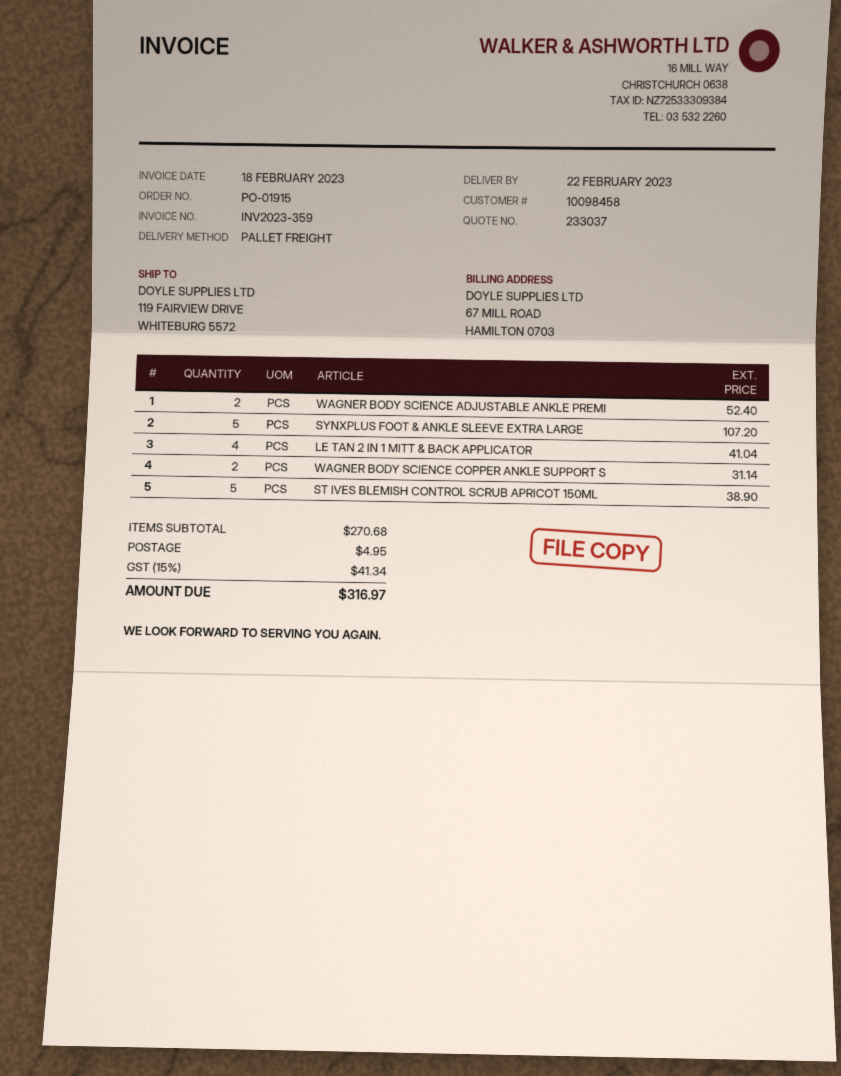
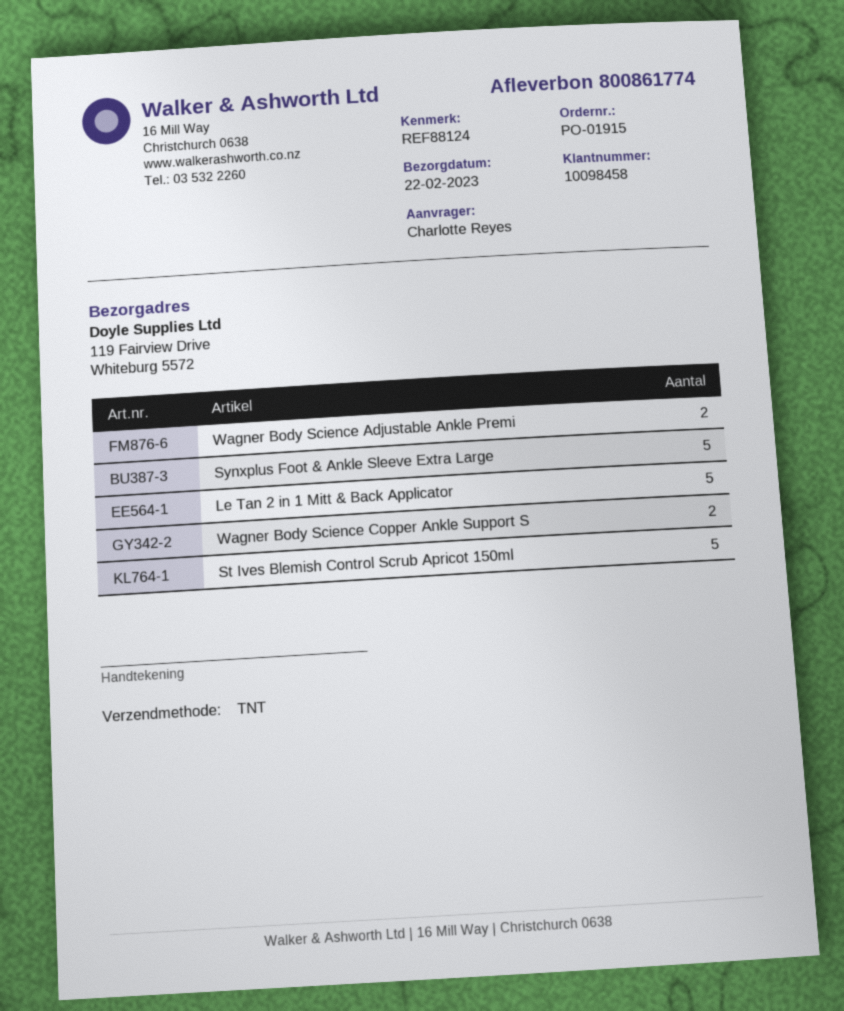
shipping method: pallet freight -> TNT
LE TAN 2 IN 1 MITT & BACK APPLICATOR: 4 -> 5

